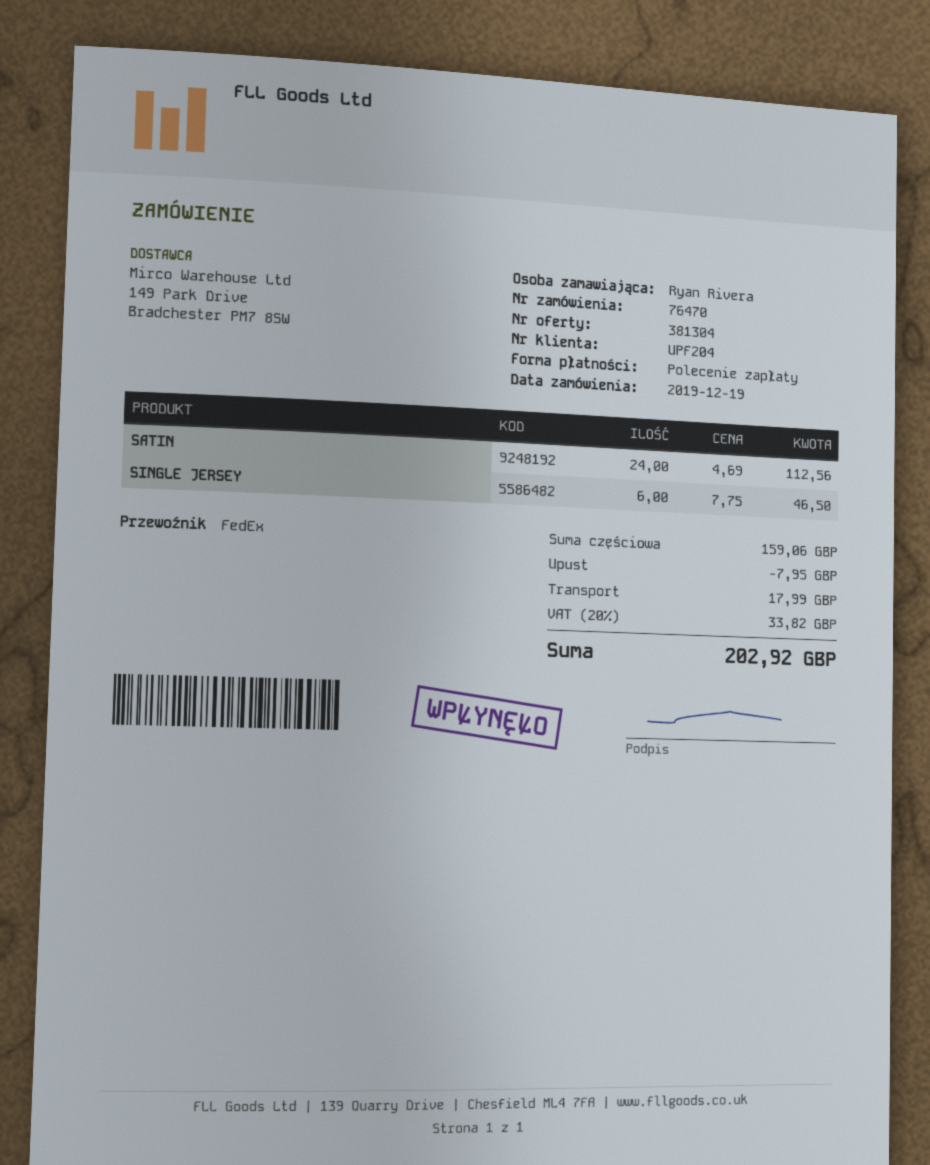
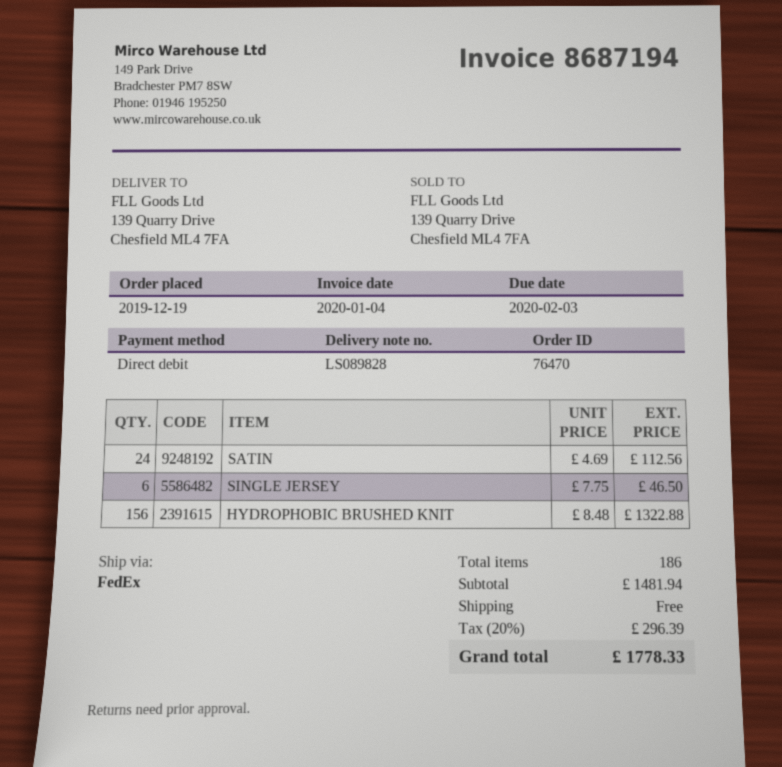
HYDROPHOBIC BRUSHED KNIT: none -> 156 x 8.48 = 1322.88
subtotal: 159.06 -> 1481.94
discount: 7.95 -> none
shipping: 17.99 -> 0.00
tax: 20% = 33.82 -> 20% = 296.39
total: 202.92 -> 1778.33

